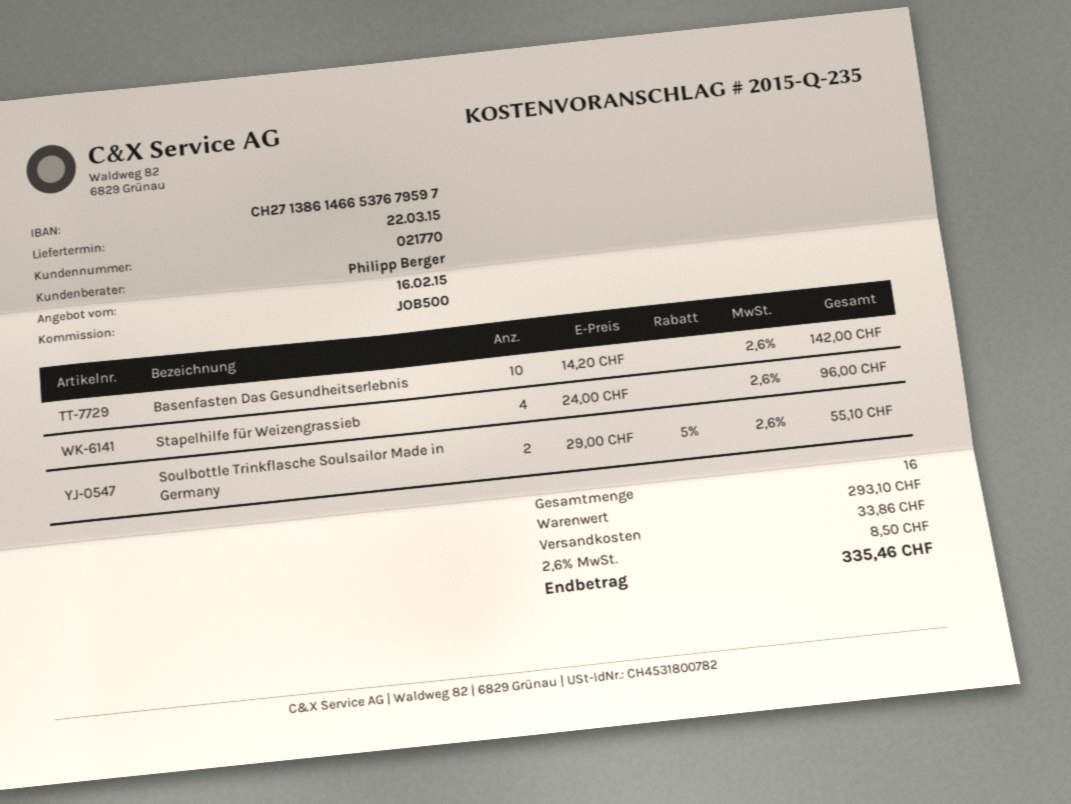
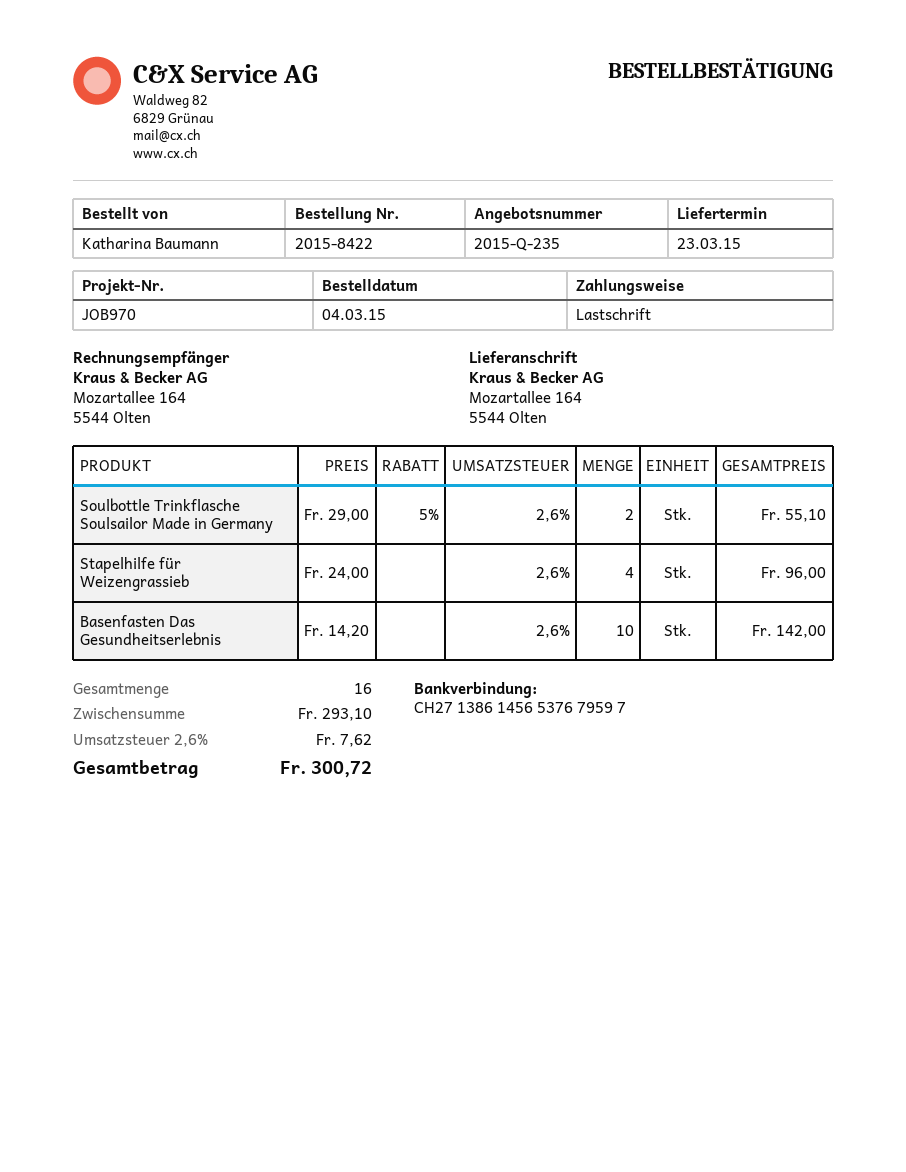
delivery date: 2015-03-22 -> 2015-03-23
reference: JOB500 -> JOB970
bank account: CH2713861466537679597 -> CH2713861456537679597
shipping: 33.86 -> none
tax: 2.6% = 8.50 -> 2.6% = 7.62
total: 335.46 -> 300.72

